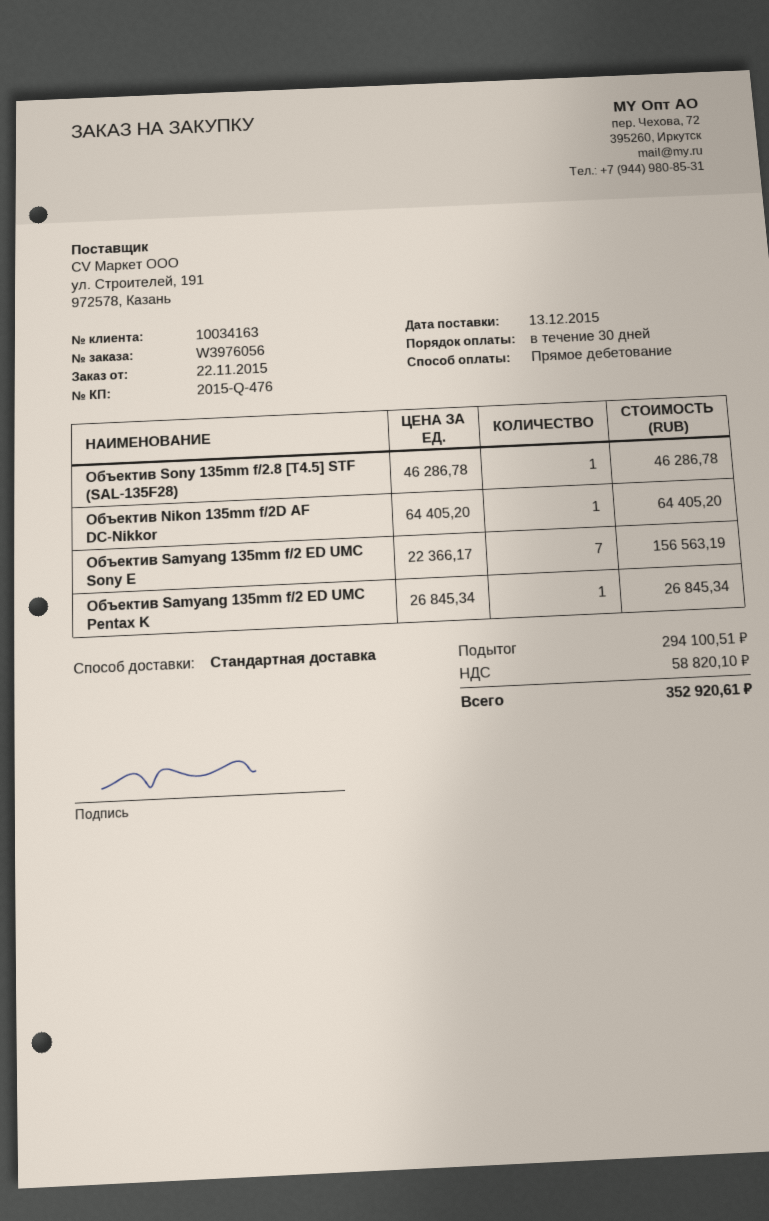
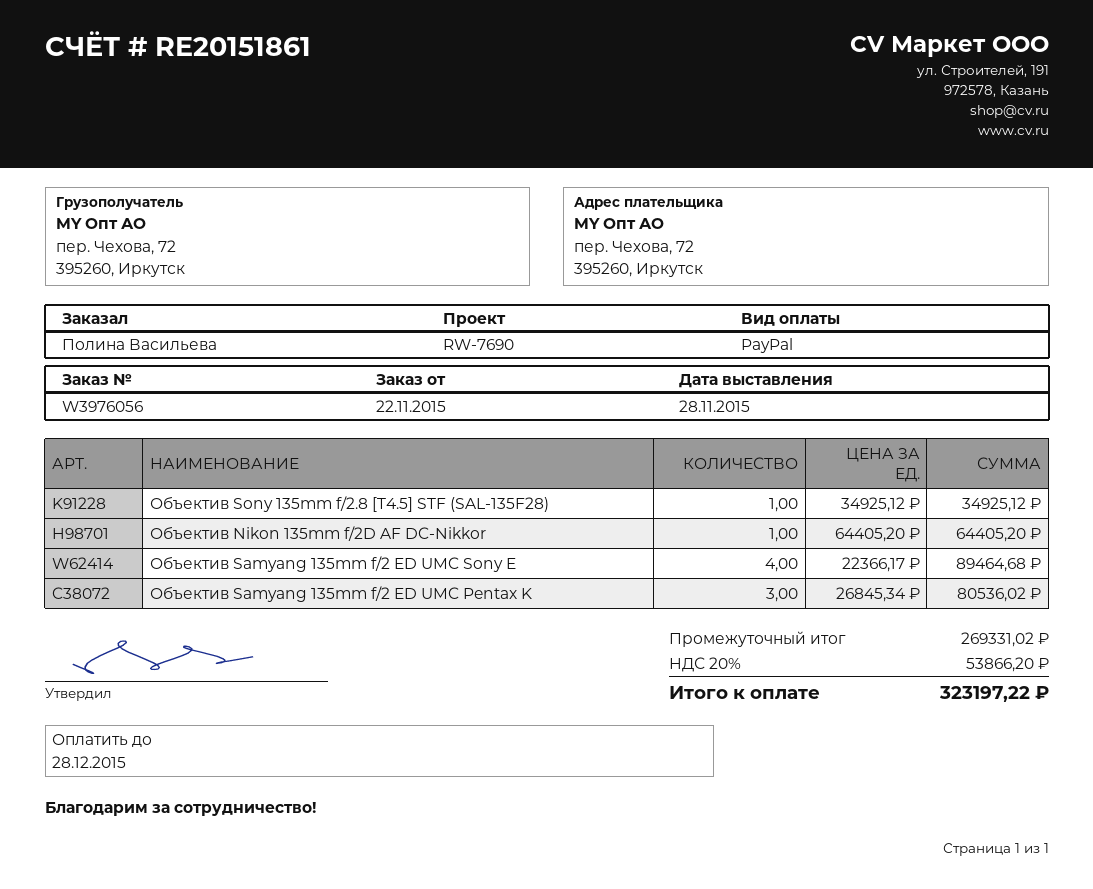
payment method: direct debit -> PayPal
Объектив Sony 135mm f/2.8 [T4.5] STF (SAL-135F28): 1 x 46286.78 = 46286.78 -> 1 x 34925.12 = 34925.12
Объектив Samyang 135mm f/2 ED UMC Sony E: 7 x 22366.17 = 156563.19 -> 4 x 22366.17 = 89464.68
Объектив Samyang 135mm f/2 ED UMC Pentax K: 1 x 26845.34 = 26845.34 -> 3 x 26845.34 = 80536.02
subtotal: 294100.51 -> 269331.02
tax: 58820.10 -> 53866.20
total: 352920.61 -> 323197.22

